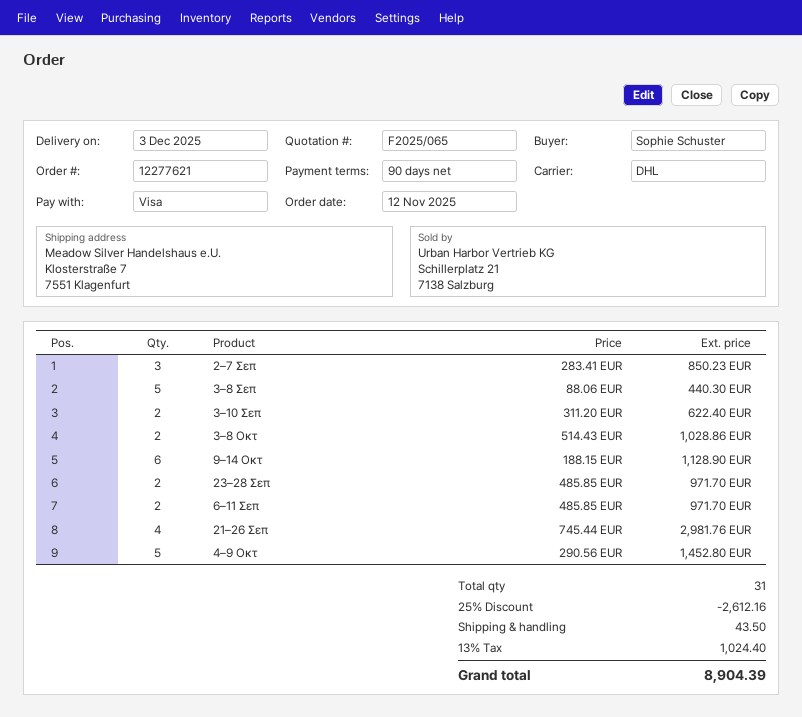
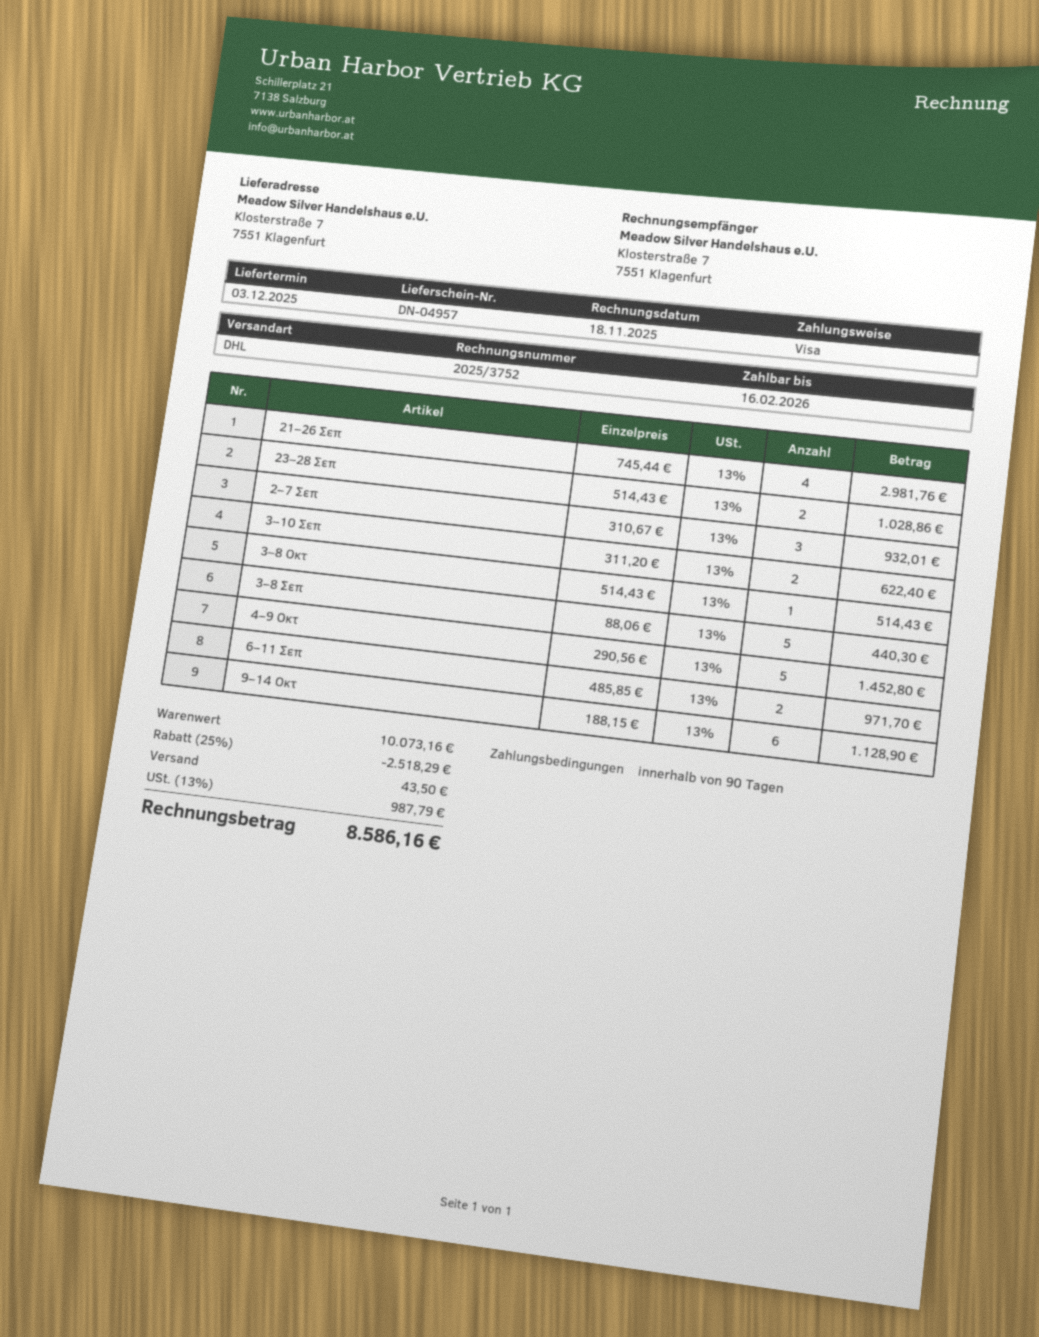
2–7 Σεπ: 3 x 283.41 = 850.23 -> 3 x 310.67 = 932.01
3–8 Οκτ: 2 x 514.43 = 1028.86 -> 1 x 514.43 = 514.43
23–28 Σεπ: 2 x 485.85 = 971.70 -> 2 x 514.43 = 1028.86
discount: 25% = 2612.16 -> 25% = 2518.29
tax: 13% = 1024.40 -> 13% = 987.79
total: 8904.39 -> 8586.16

